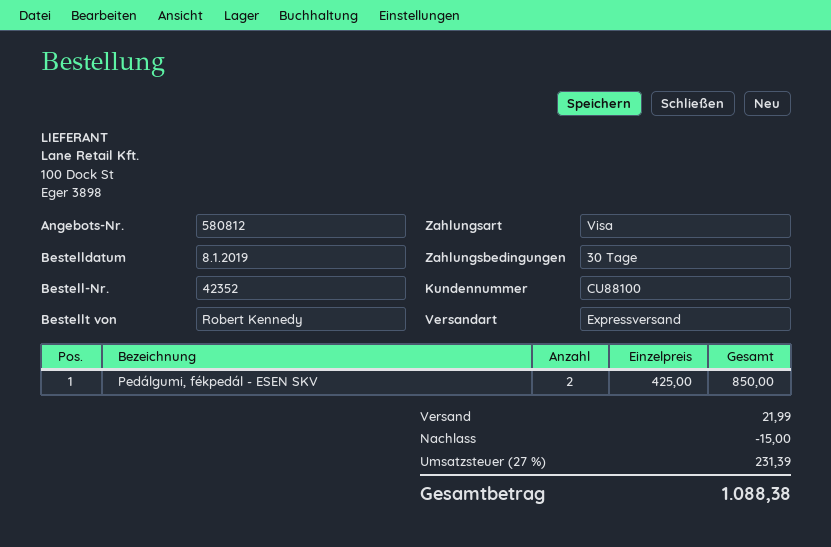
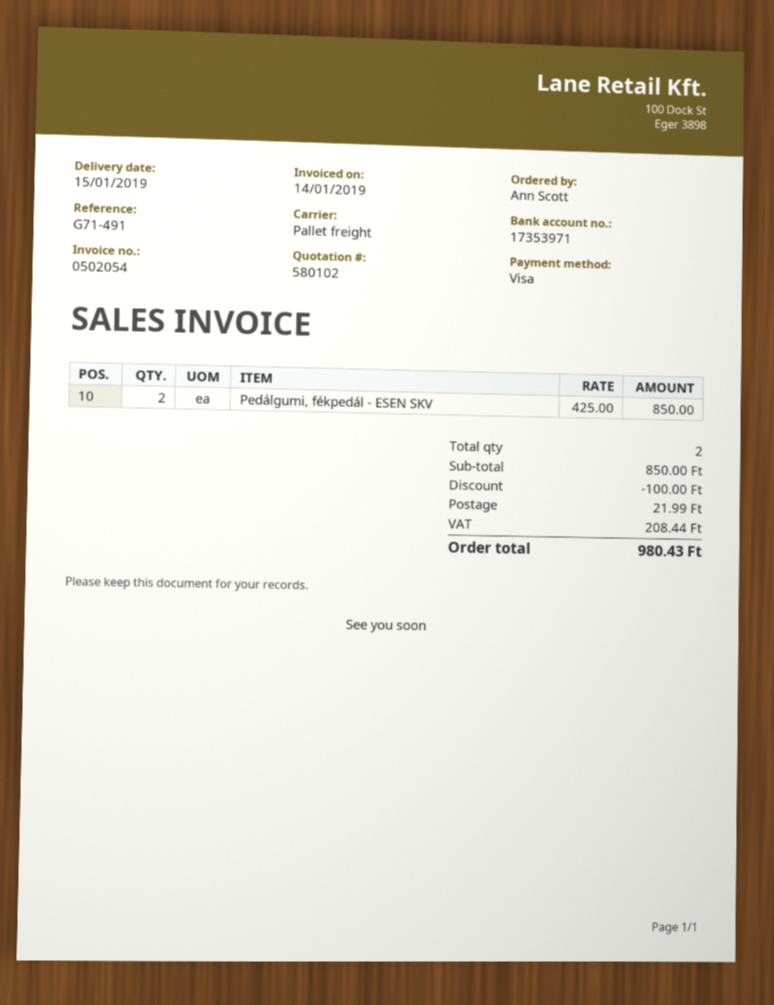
quote number: 580812 -> 580102
ordered by: Robert Kennedy -> Ann Scott
shipping method: express -> pallet freight
discount: 15.00 -> 100.00
tax: 231.39 -> 208.44
total: 1088.38 -> 980.43

